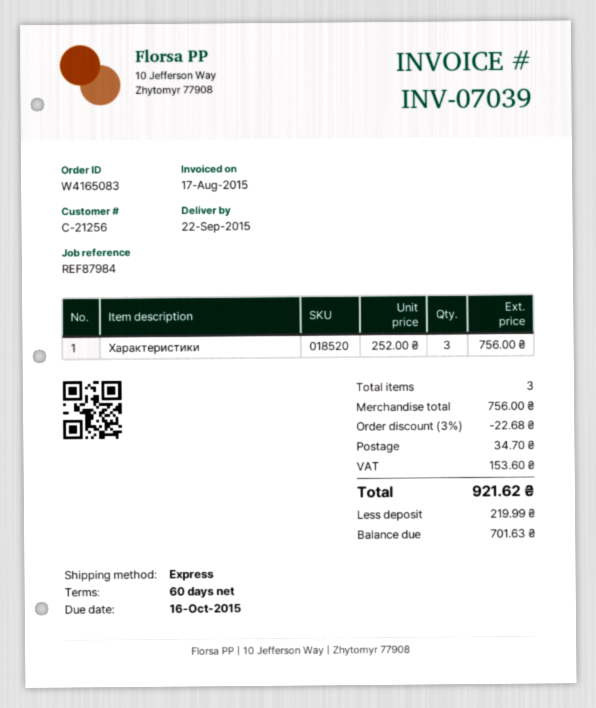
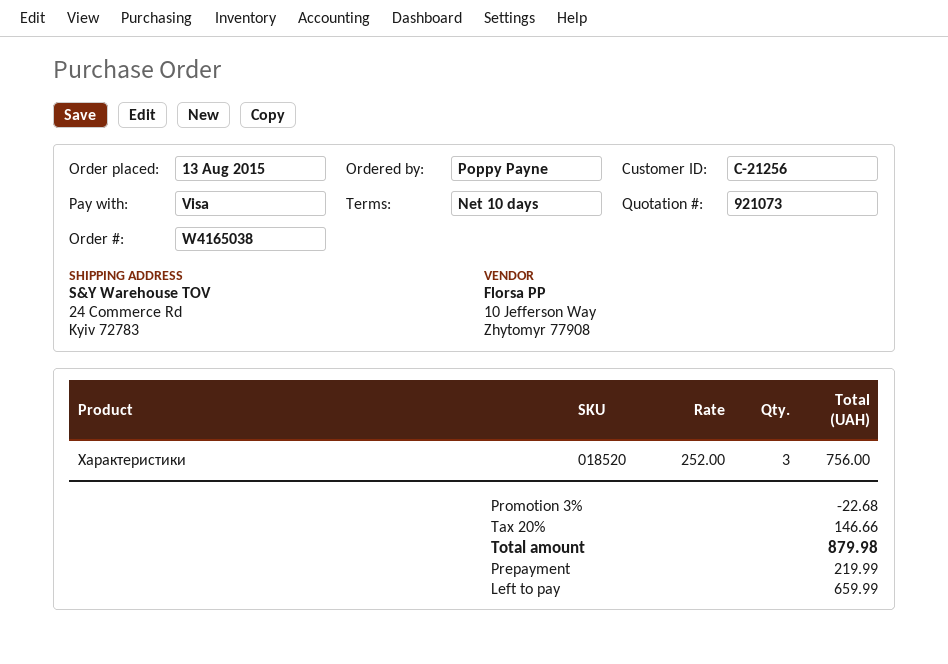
order number: W4165083 -> W4165038
payment terms: 60 days -> 10 days
shipping: 34.70 -> none
tax: 153.60 -> 146.66
total: 921.62 -> 879.98
balance: 701.63 -> 659.99

